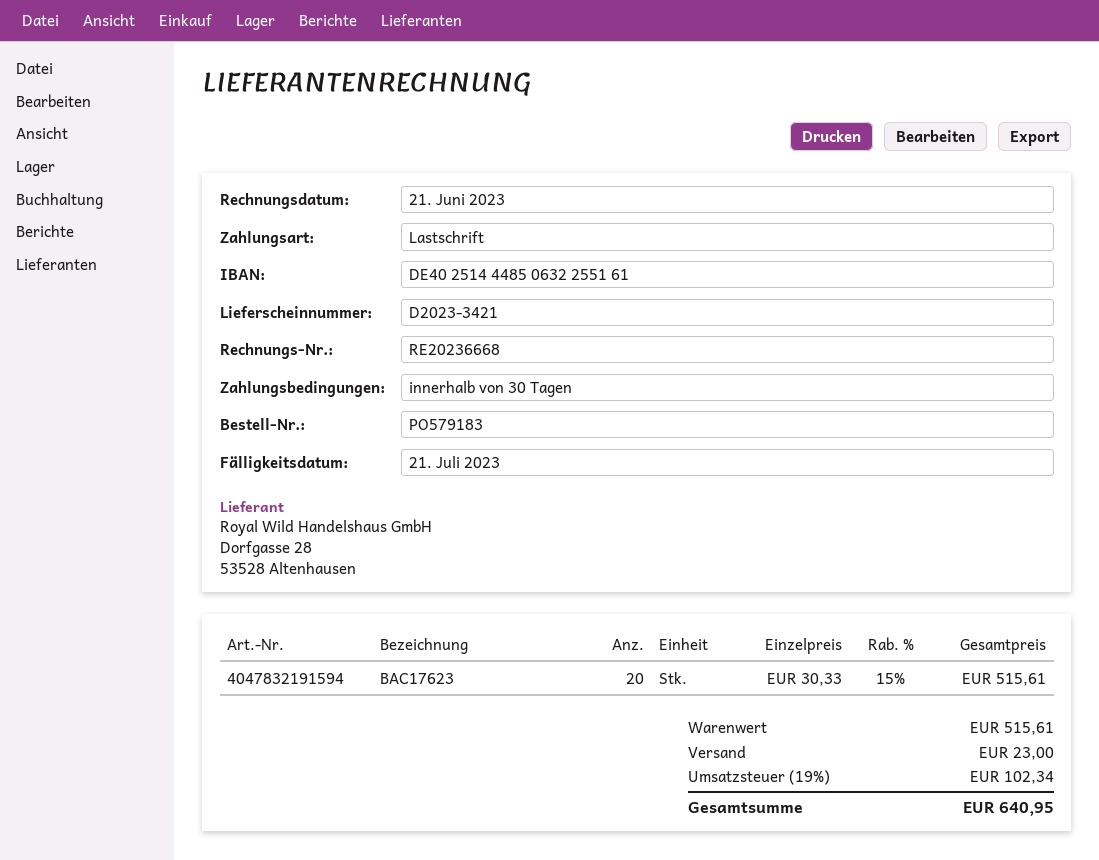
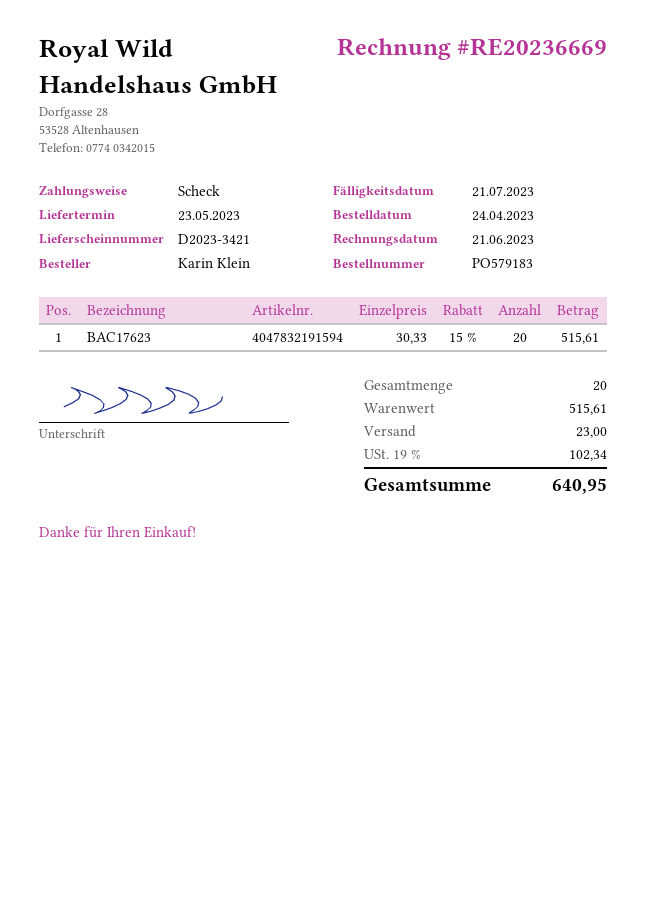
invoice number: RE20236668 -> RE20236669
payment method: direct debit -> cheque

